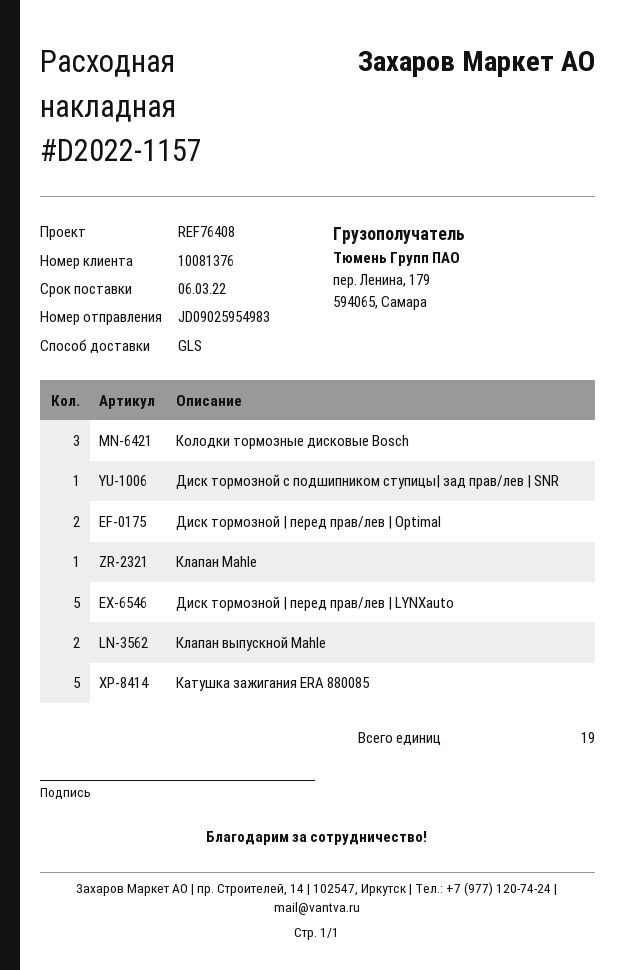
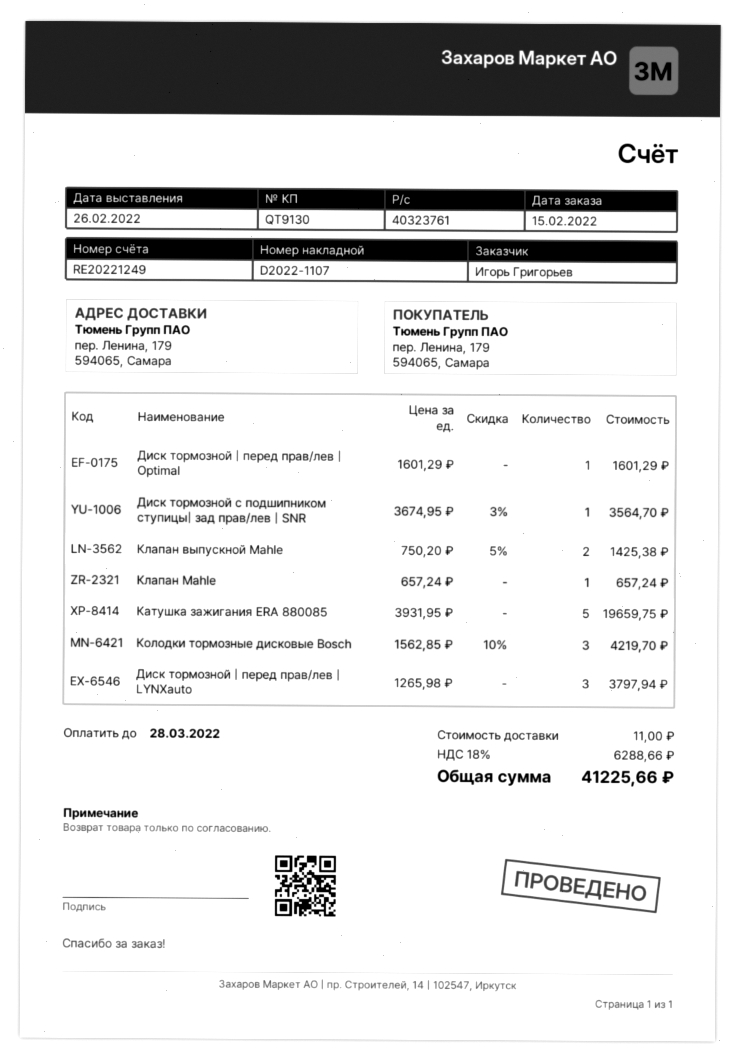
delivery note number: D2022-1157 -> D2022-1107
Диск тормозной | перед прав/лев | Optimal: 2 -> 1
Диск тормозной | перед прав/лев | LYNXauto: 5 -> 3

